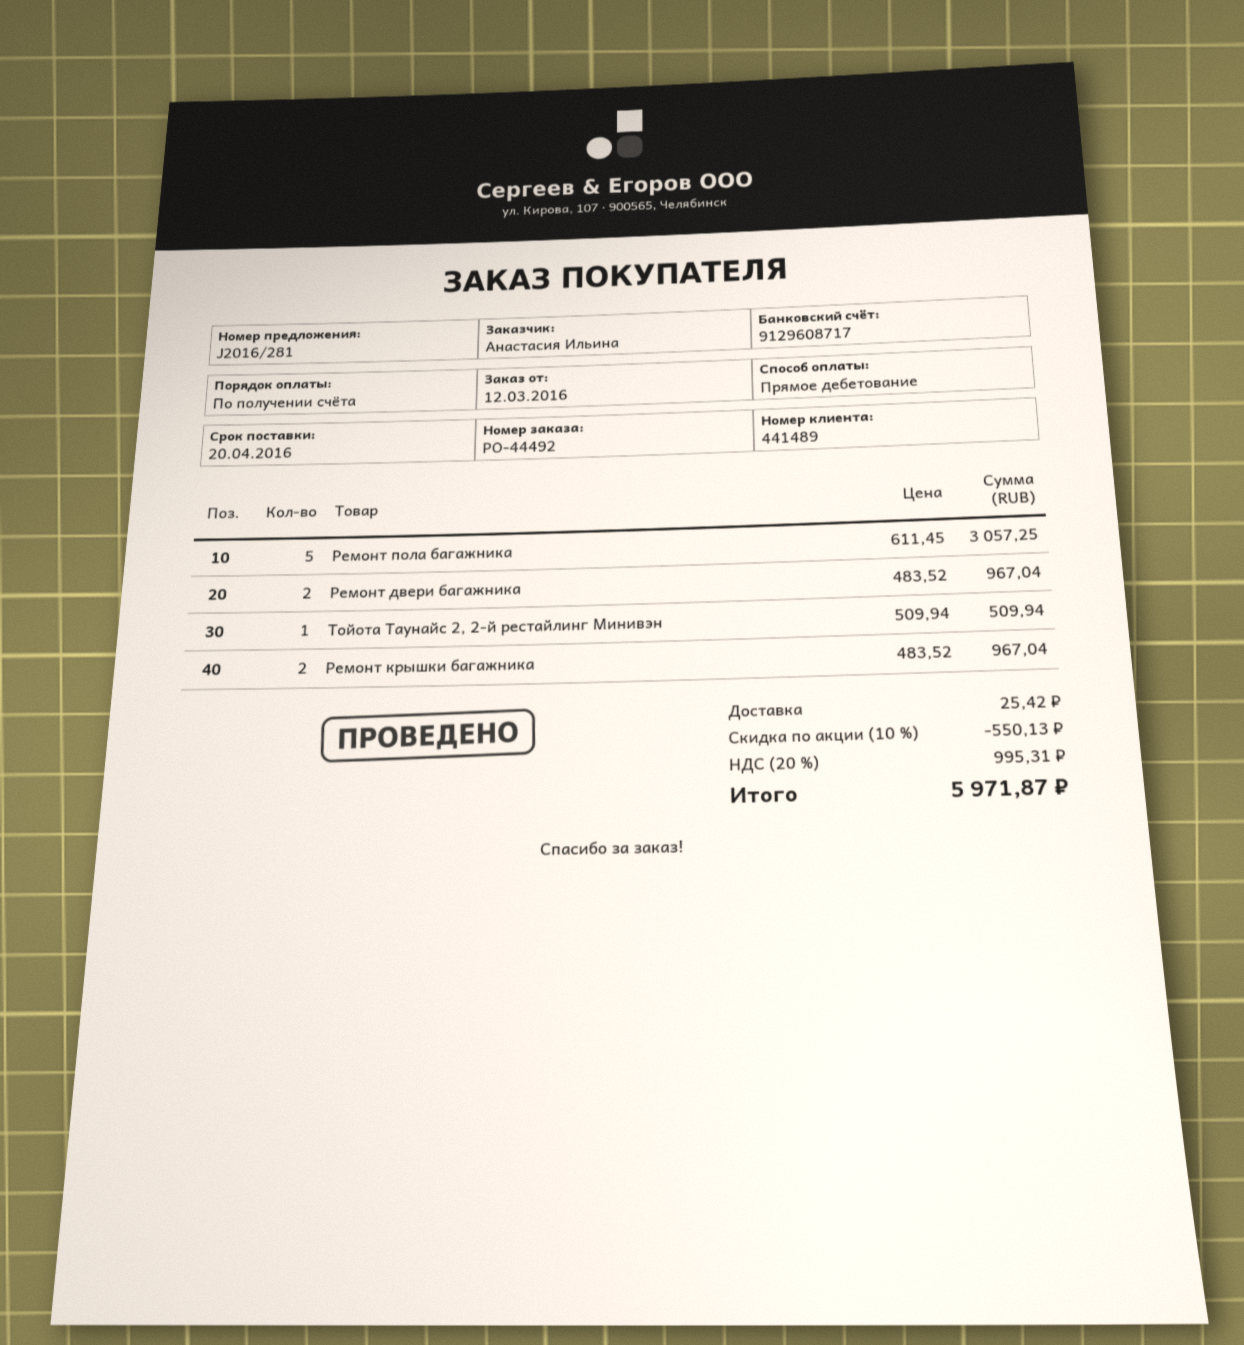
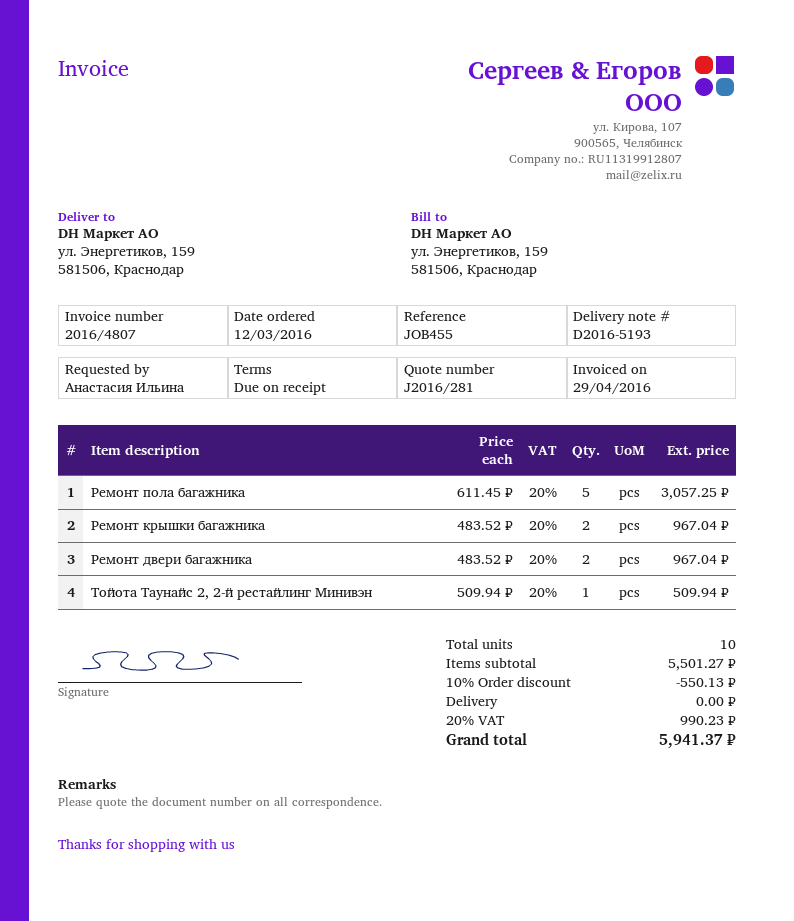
shipping: 25.42 -> 0.00
tax: 20% = 995.31 -> 20% = 990.23
total: 5971.87 -> 5941.37

